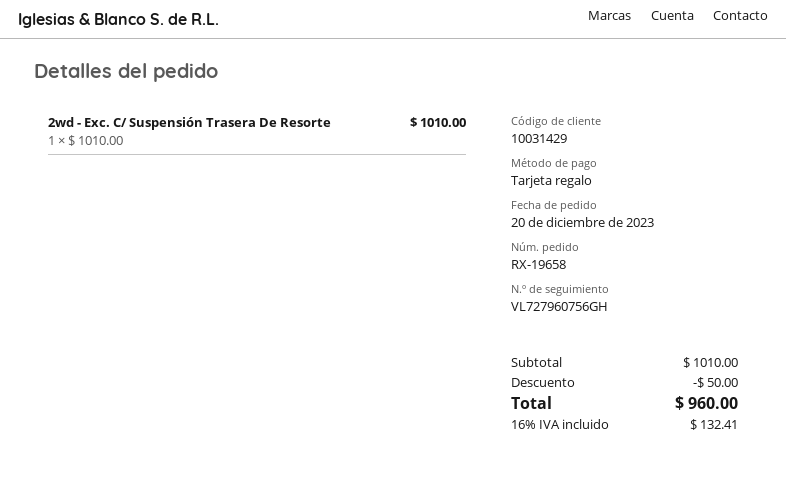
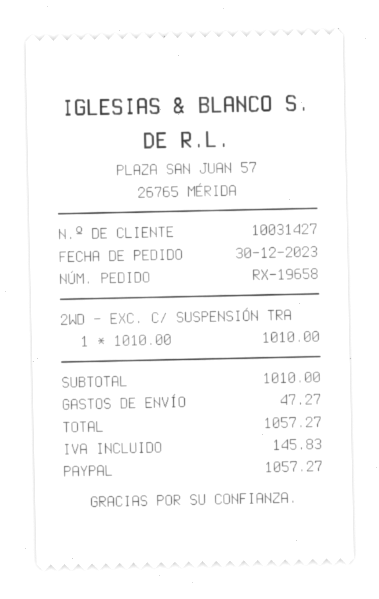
order date: 2023-12-20 -> 2023-12-30
customer number: 10031429 -> 10031427
payment method: gift card -> PayPal
discount: 50.00 -> none
shipping: none -> 47.27
tax: 132.41 -> 145.83
total: 960.00 -> 1057.27

